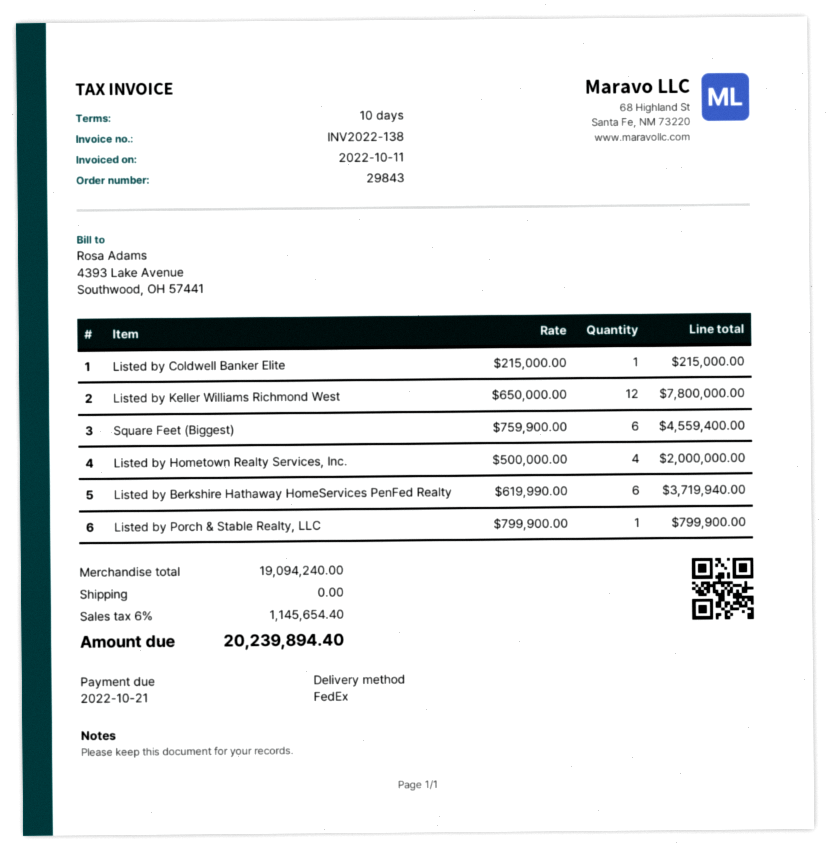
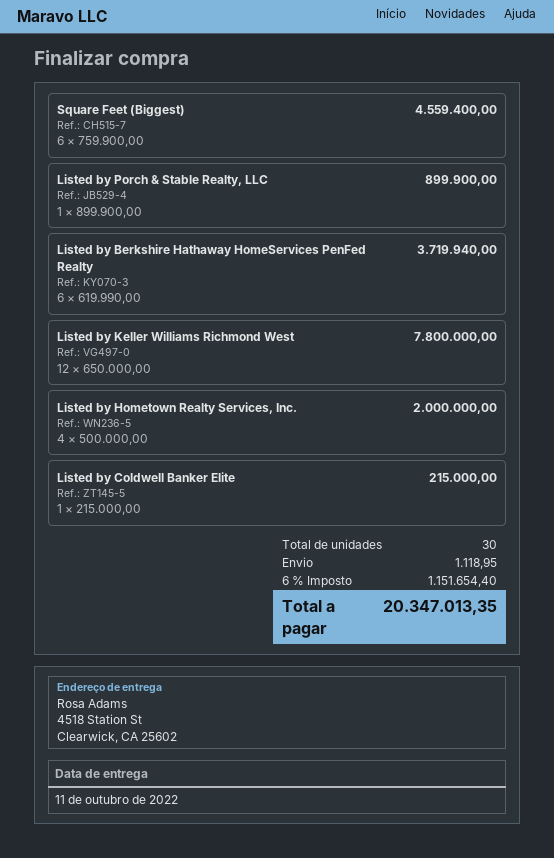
Listed by Porch & Stable Realty, LLC: 1 x 799900.00 = 799900.00 -> 1 x 899900.00 = 899900.00
shipping: 0.00 -> 1118.95
tax: 6% = 1145654.40 -> 6% = 1151654.40
total: 20239894.40 -> 20347013.35

